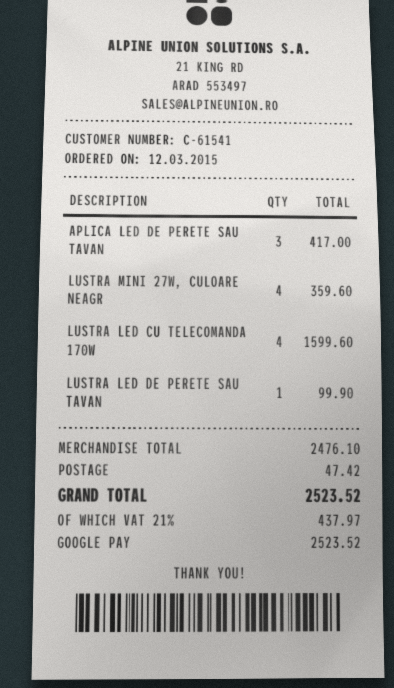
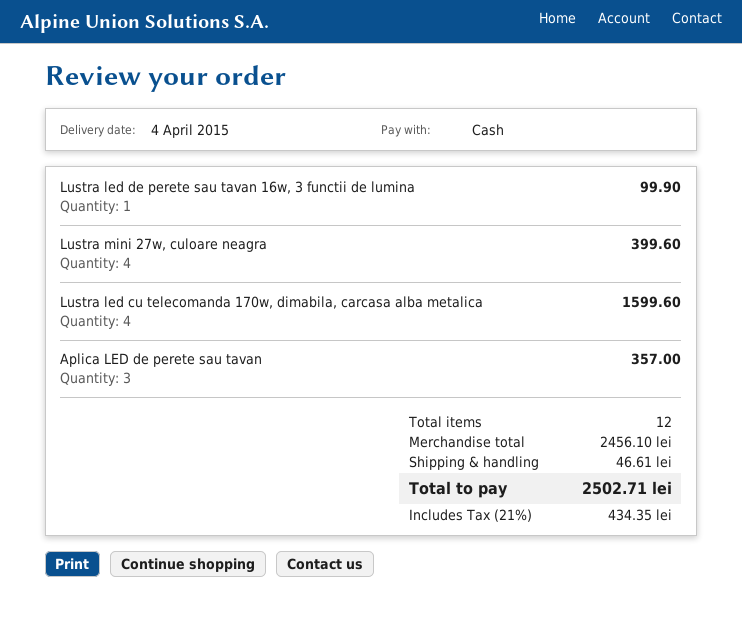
payment method: Google Pay -> cash
APLICA LED DE PERETE SAU TAVAN: 3 for 417.00 -> 3 for 357.00
LUSTRA MINI 27W, CULOARE NEAGR: 4 for 359.60 -> 4 for 399.60
subtotal: 2476.10 -> 2456.10
shipping: 47.42 -> 46.61
tax: 21% = 437.97 -> 21% = 434.35
total: 2523.52 -> 2502.71

